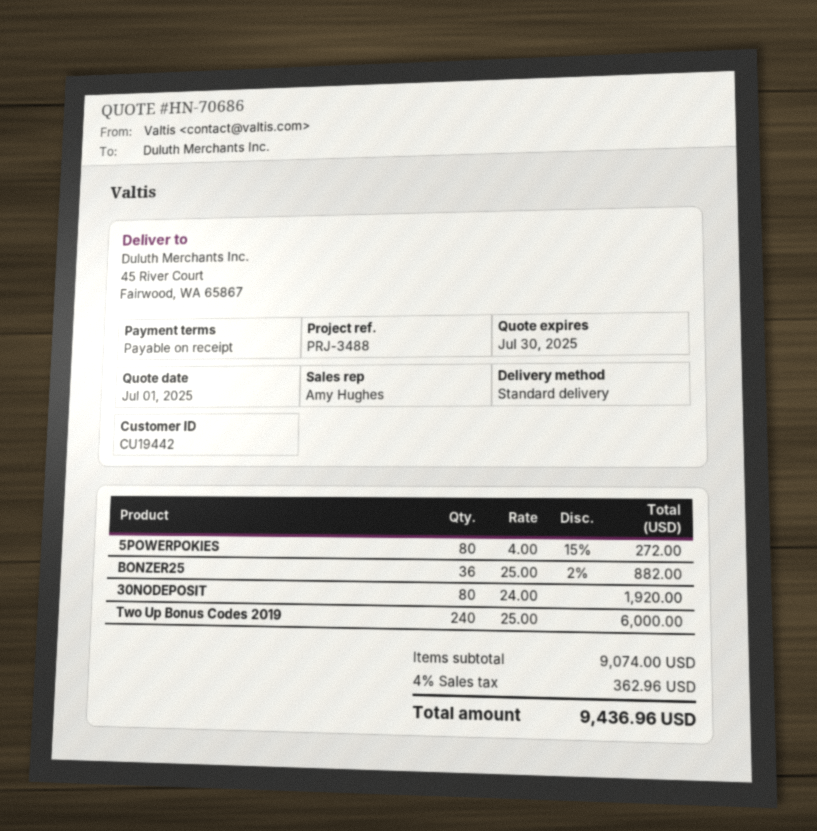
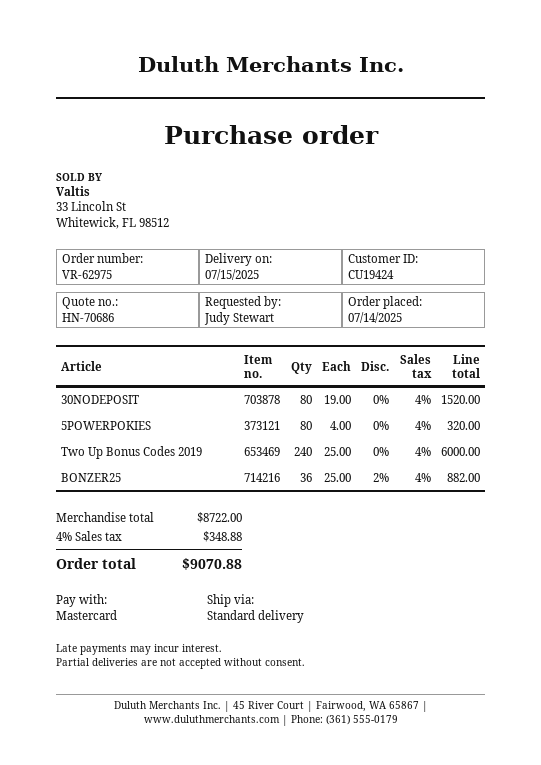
customer number: CU19442 -> CU19424
5POWERPOKIES: 80 x 4.00 - 15% = 272.00 -> 80 x 4.00 = 320.00
30NODEPOSIT: 80 x 24.00 = 1920.00 -> 80 x 19.00 = 1520.00
subtotal: 9074.00 -> 8722.00
tax: 4% = 362.96 -> 4% = 348.88
total: 9436.96 -> 9070.88

